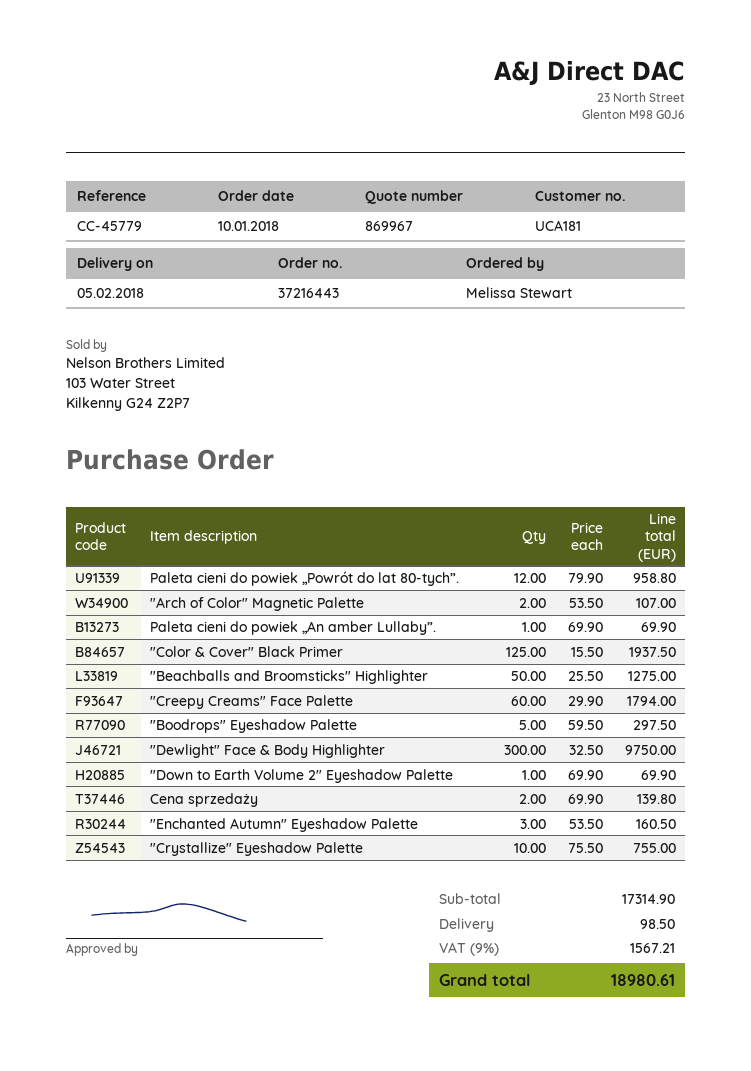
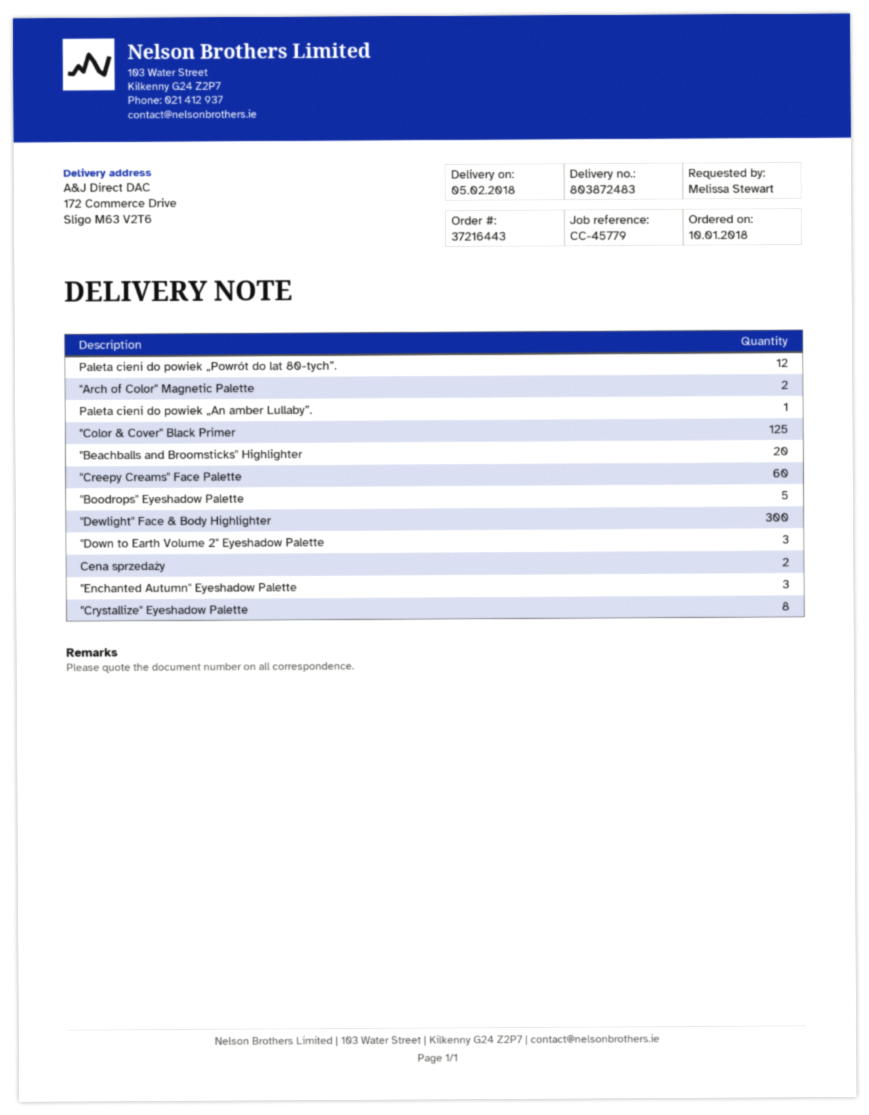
"Beachballs and Broomsticks" Highlighter: 50 -> 20
"Down to Earth Volume 2" Eyeshadow Palette: 1 -> 3
"Crystallize" Eyeshadow Palette: 10 -> 8

